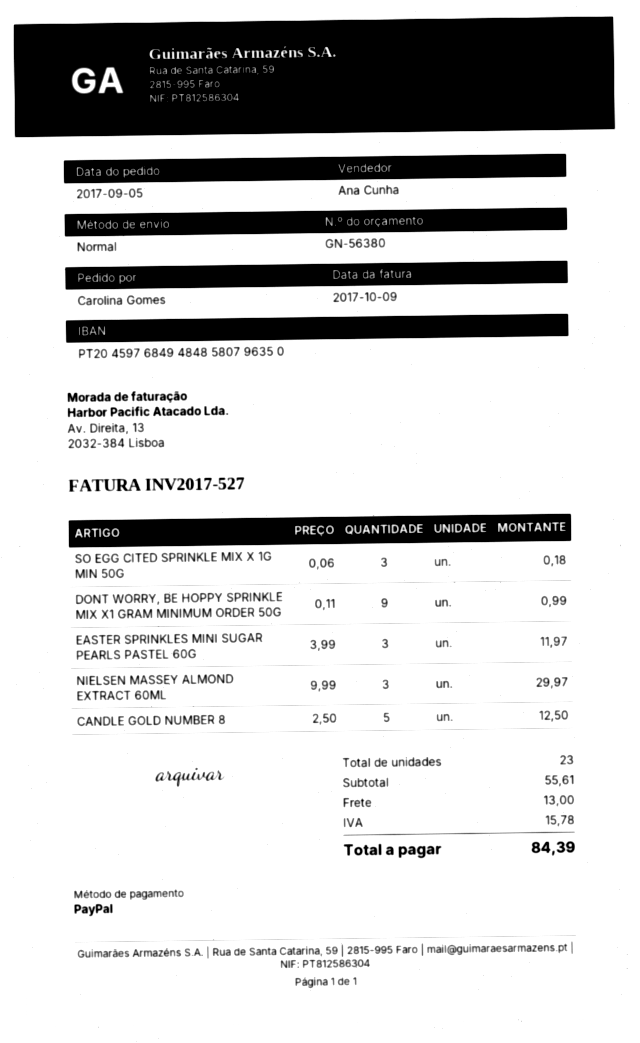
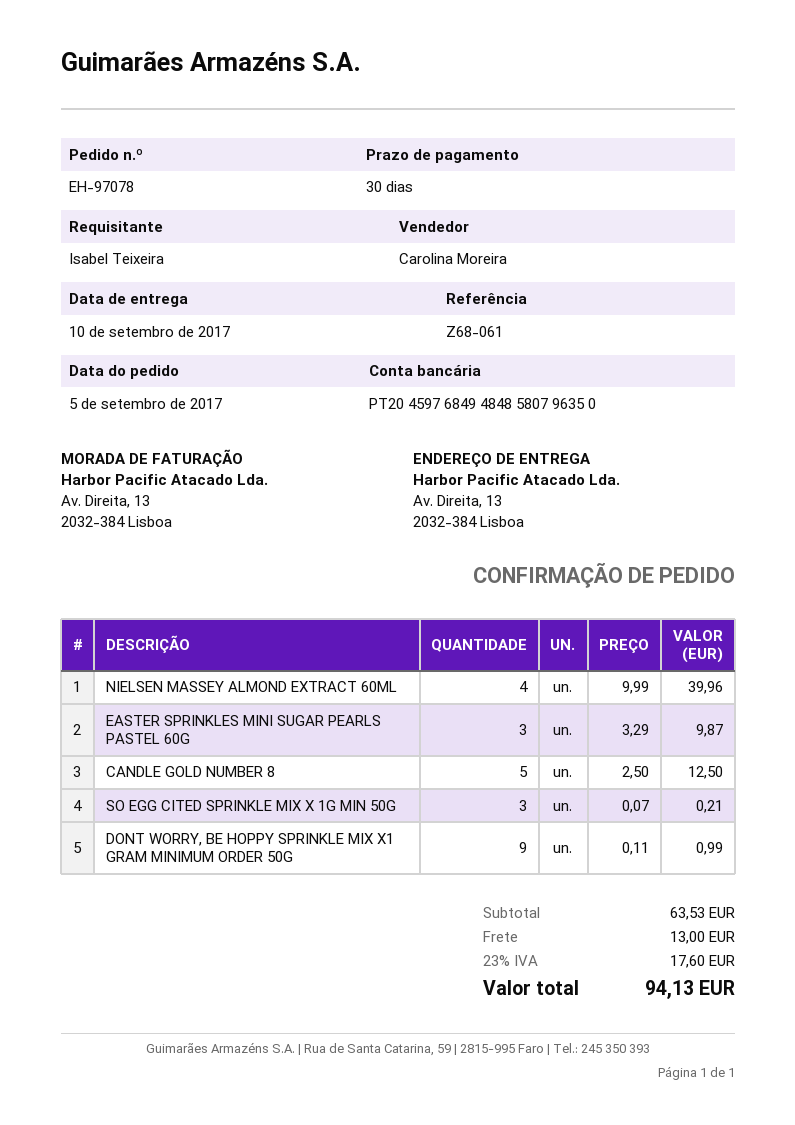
ordered by: Carolina Gomes -> Isabel Teixeira
sales rep: Ana Cunha -> Carolina Moreira
SO EGG CITED SPRINKLE MIX X 1G MIN 50G: 3 x 0.06 = 0.18 -> 3 x 0.07 = 0.21
EASTER SPRINKLES MINI SUGAR PEARLS PASTEL 60G: 3 x 3.99 = 11.97 -> 3 x 3.29 = 9.87
NIELSEN MASSEY ALMOND EXTRACT 60ML: 3 x 9.99 = 29.97 -> 4 x 9.99 = 39.96
subtotal: 55.61 -> 63.53
tax: 15.78 -> 17.60
total: 84.39 -> 94.13

